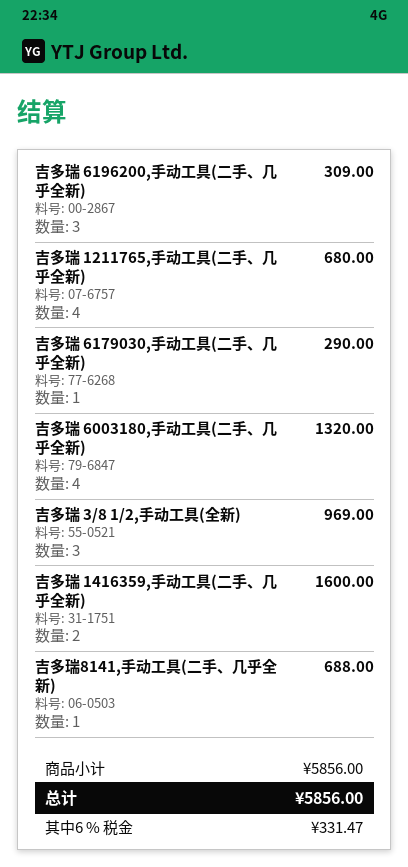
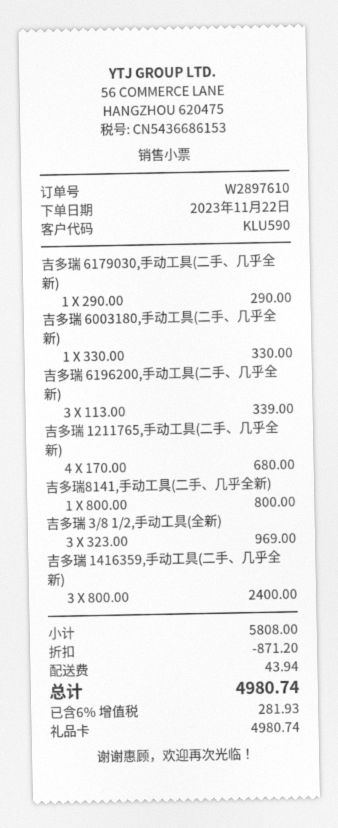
吉多瑞 6196200,手动工具(二手、几乎全新): 3 for 309.00 -> 3 for 339.00
吉多瑞 6003180,手动工具(二手、几乎全新): 4 for 1320.00 -> 1 for 330.00
吉多瑞 1416359,手动工具(二手、几乎全新): 2 for 1600.00 -> 3 for 2400.00
吉多瑞8141,手动工具(二手、几乎全新): 1 for 688.00 -> 1 for 800.00
subtotal: 5856.00 -> 5808.00
discount: none -> 871.20
shipping: none -> 43.94
tax: 6% = 331.47 -> 6% = 281.93
total: 5856.00 -> 4980.74

